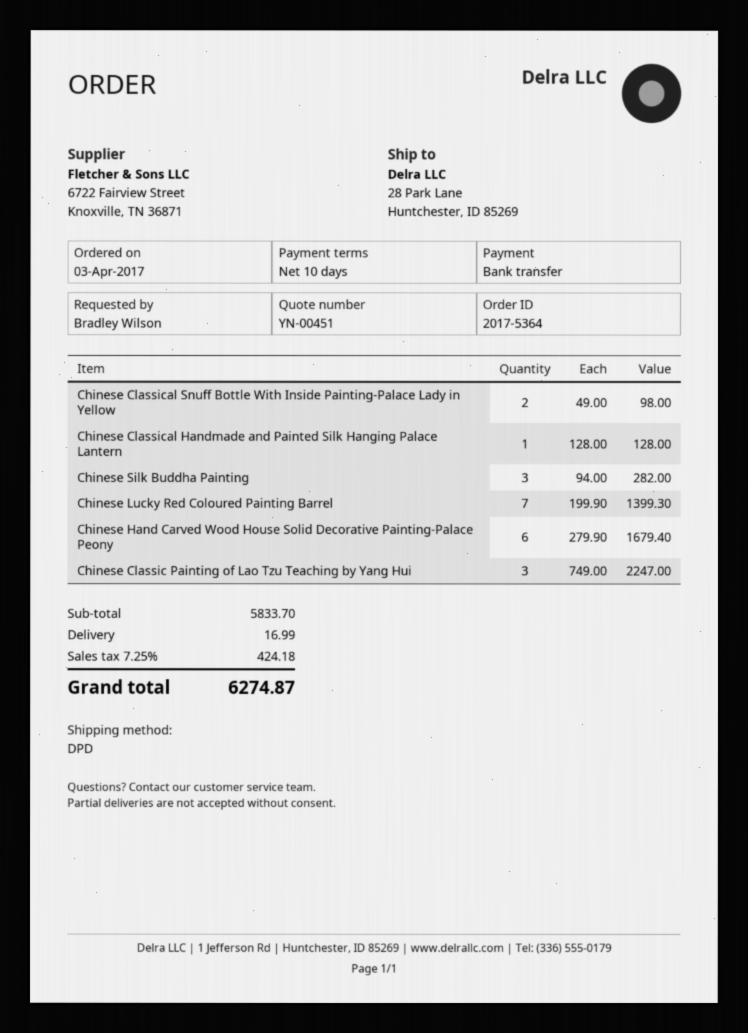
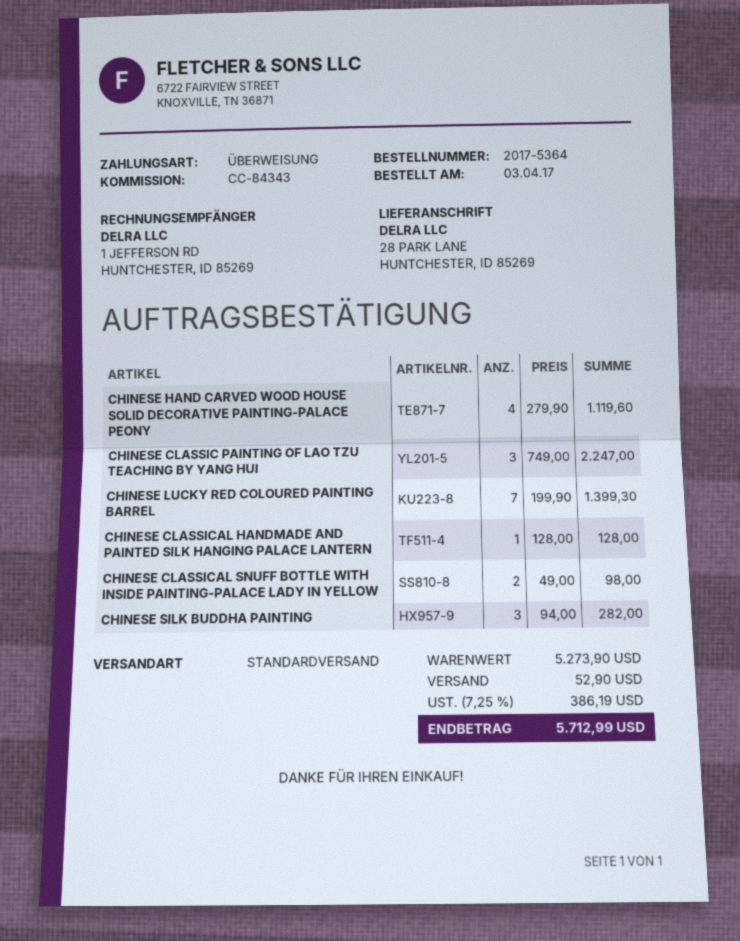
shipping method: DPD -> standard
Chinese Hand Carved Wood House Solid Decorative Painting-Palace Peony: 6 x 279.90 = 1679.40 -> 4 x 279.90 = 1119.60
subtotal: 5833.70 -> 5273.90
shipping: 16.99 -> 52.90
tax: 7.25% = 424.18 -> 7.25% = 386.19
total: 6274.87 -> 5712.99

